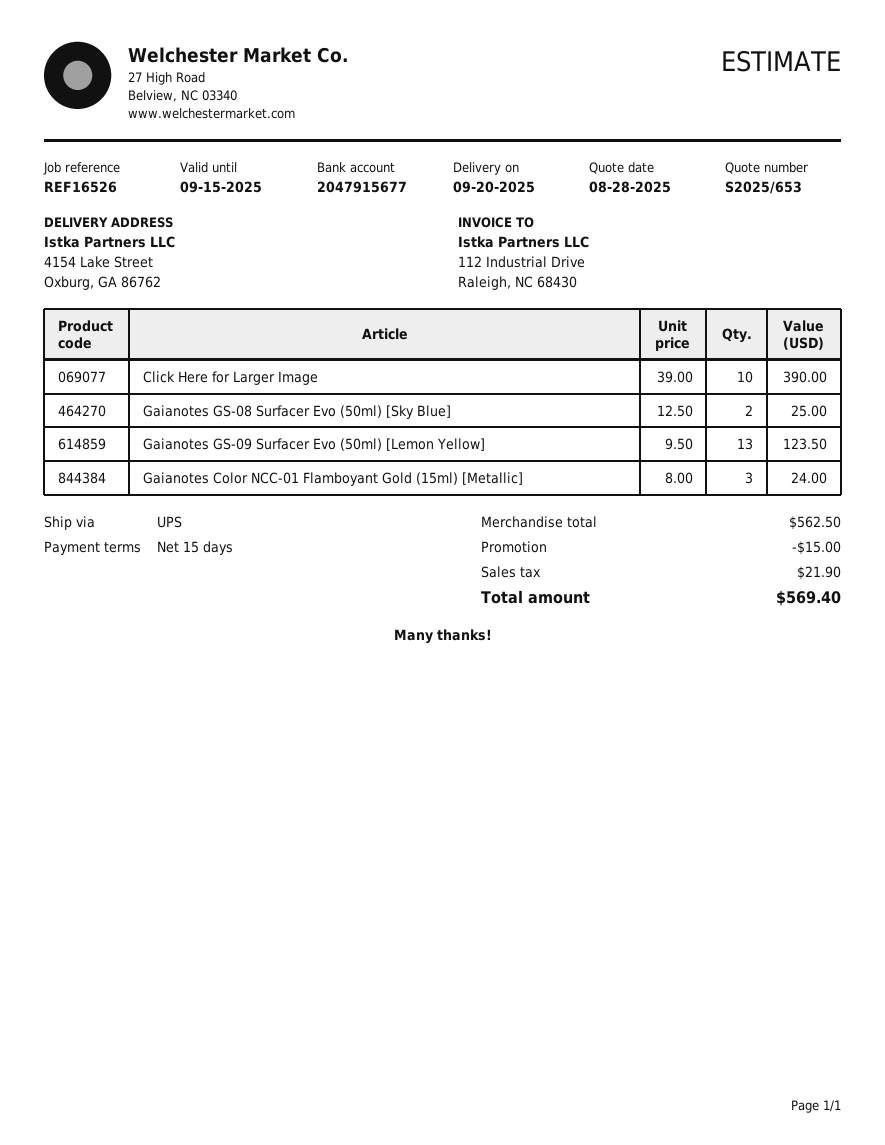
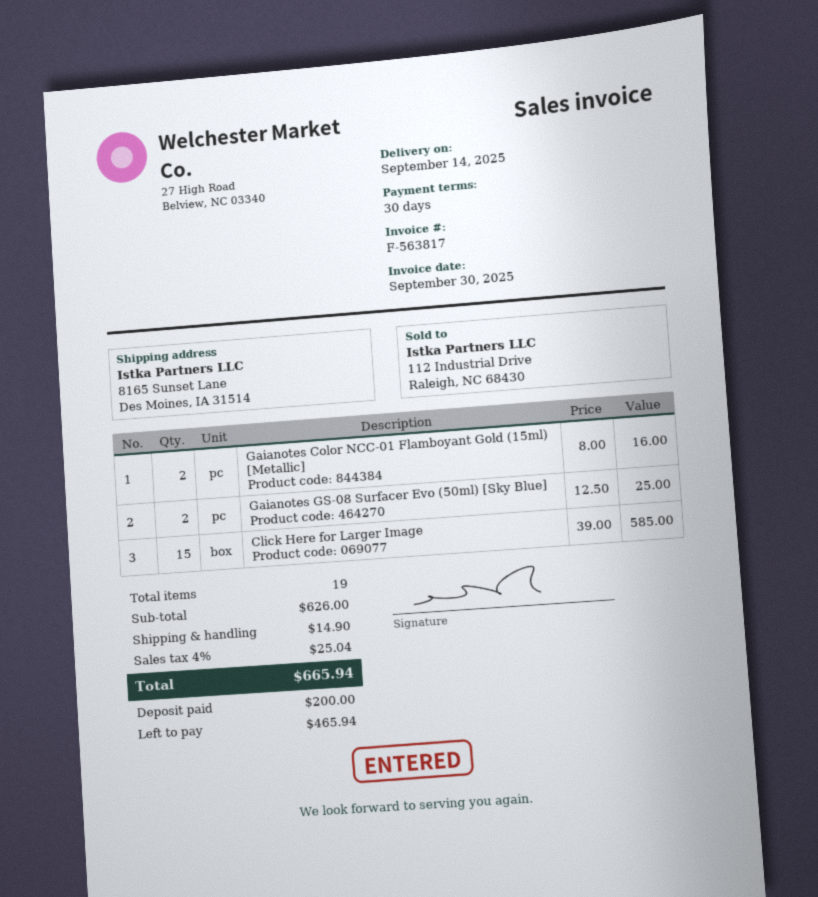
delivery date: 2025-09-20 -> 2025-09-14
payment terms: 15 days -> 30 days
ship to: 4154 Lake Street, Oxburg, GA 86762 -> 8165 Sunset Lane, Des Moines, IA 31514
Click Here for Larger Image: 10 x 39.00 = 390.00 -> 15 x 39.00 = 585.00
Gaianotes GS-09 Surfacer Evo (50ml) [Lemon Yellow]: 13 x 9.50 = 123.50 -> none
Gaianotes Color NCC-01 Flamboyant Gold (15ml) [Metallic]: 3 x 8.00 = 24.00 -> 2 x 8.00 = 16.00
subtotal: 562.50 -> 626.00
discount: 15.00 -> none
shipping: none -> 14.90
tax: 21.90 -> 25.04
total: 569.40 -> 665.94

